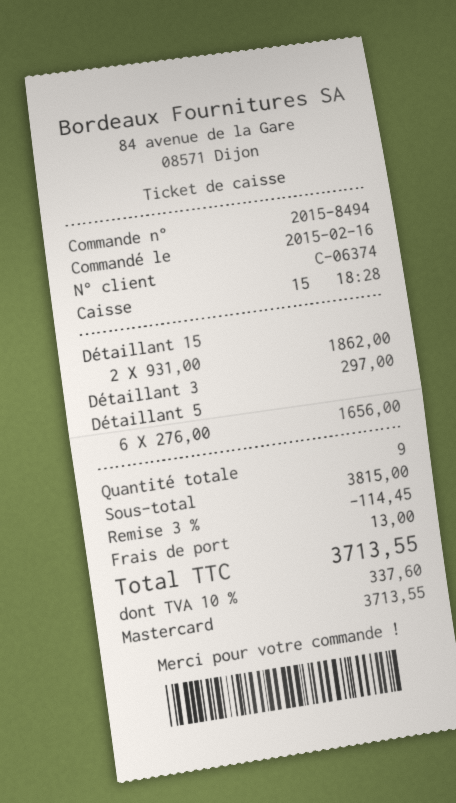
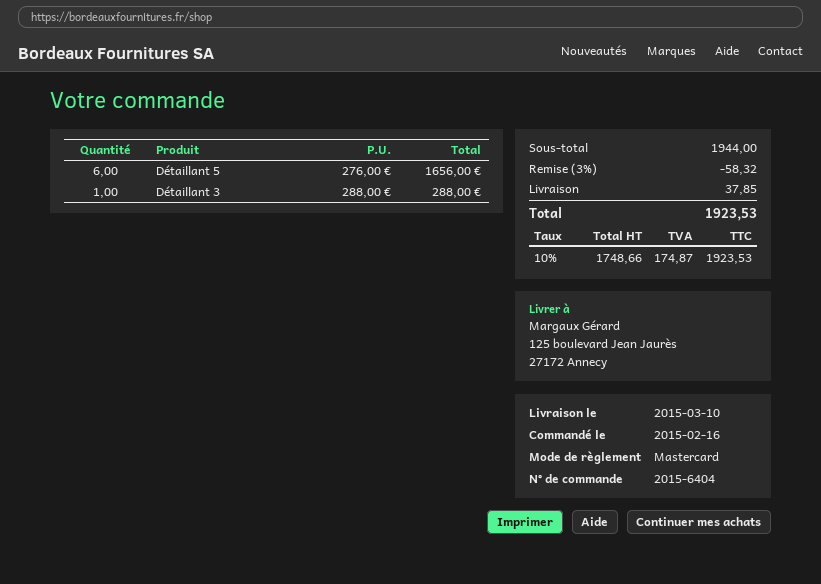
order number: 2015-8494 -> 2015-6404
Détaillant 15: 2 x 931.00 = 1862.00 -> none
Détaillant 3: 1 x 297.00 = 297.00 -> 1 x 288.00 = 288.00
subtotal: 3815.00 -> 1944.00
discount: 3% = 114.45 -> 3% = 58.32
shipping: 13.00 -> 37.85
tax: 10% = 337.60 -> 10% = 174.87
total: 3713.55 -> 1923.53

